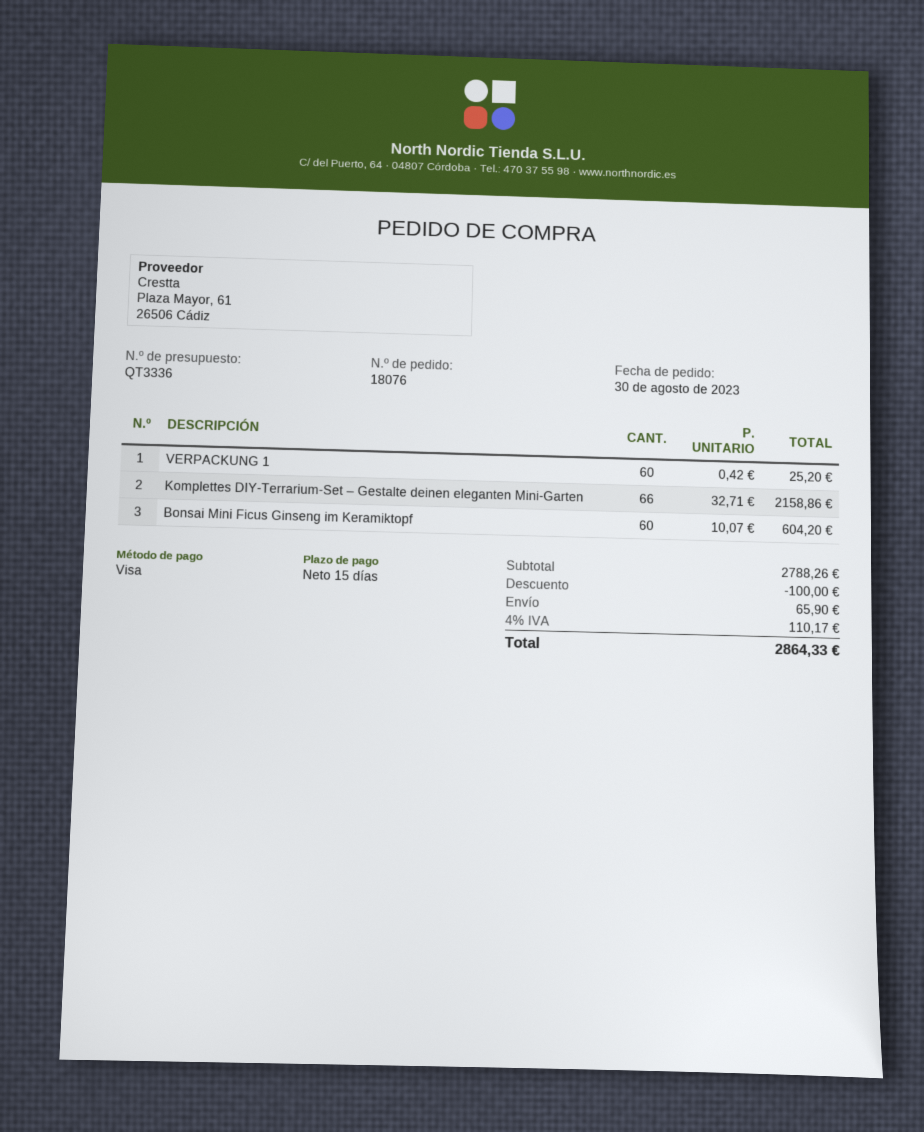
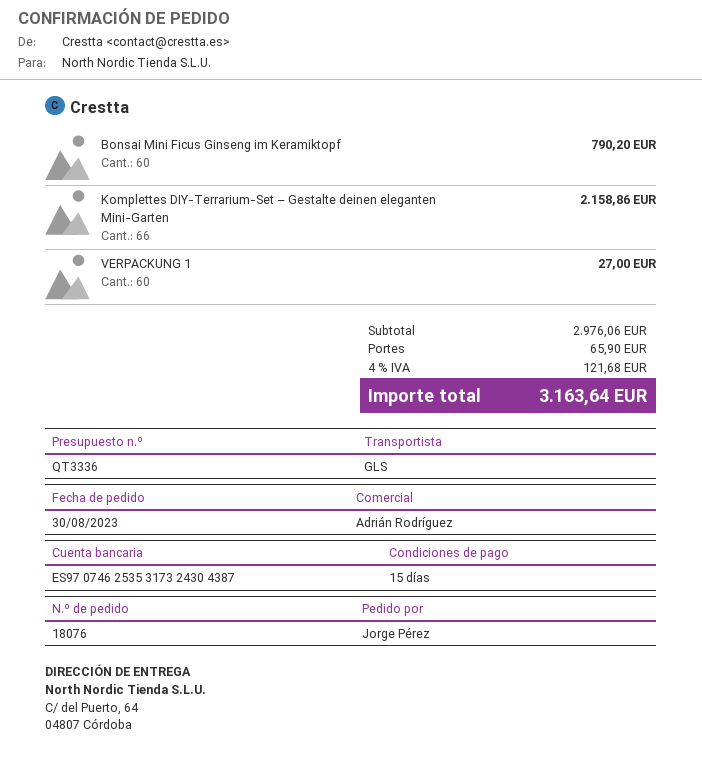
VERPACKUNG 1: 60 for 25.20 -> 60 for 27.00
Bonsai Mini Ficus Ginseng im Keramiktopf: 60 for 604.20 -> 60 for 790.20
subtotal: 2788.26 -> 2976.06
discount: 100.00 -> none
tax: 4% = 110.17 -> 4% = 121.68
total: 2864.33 -> 3163.64

